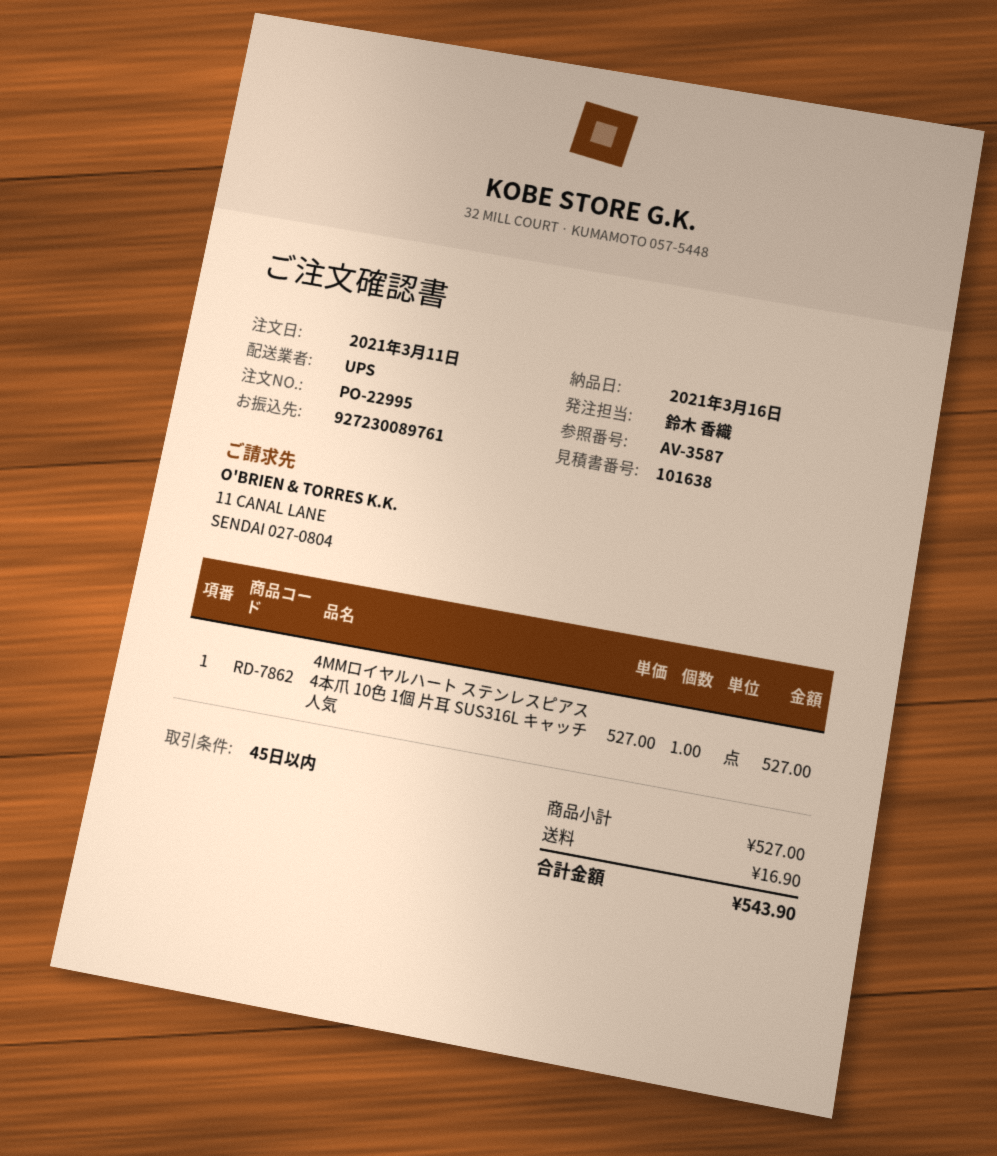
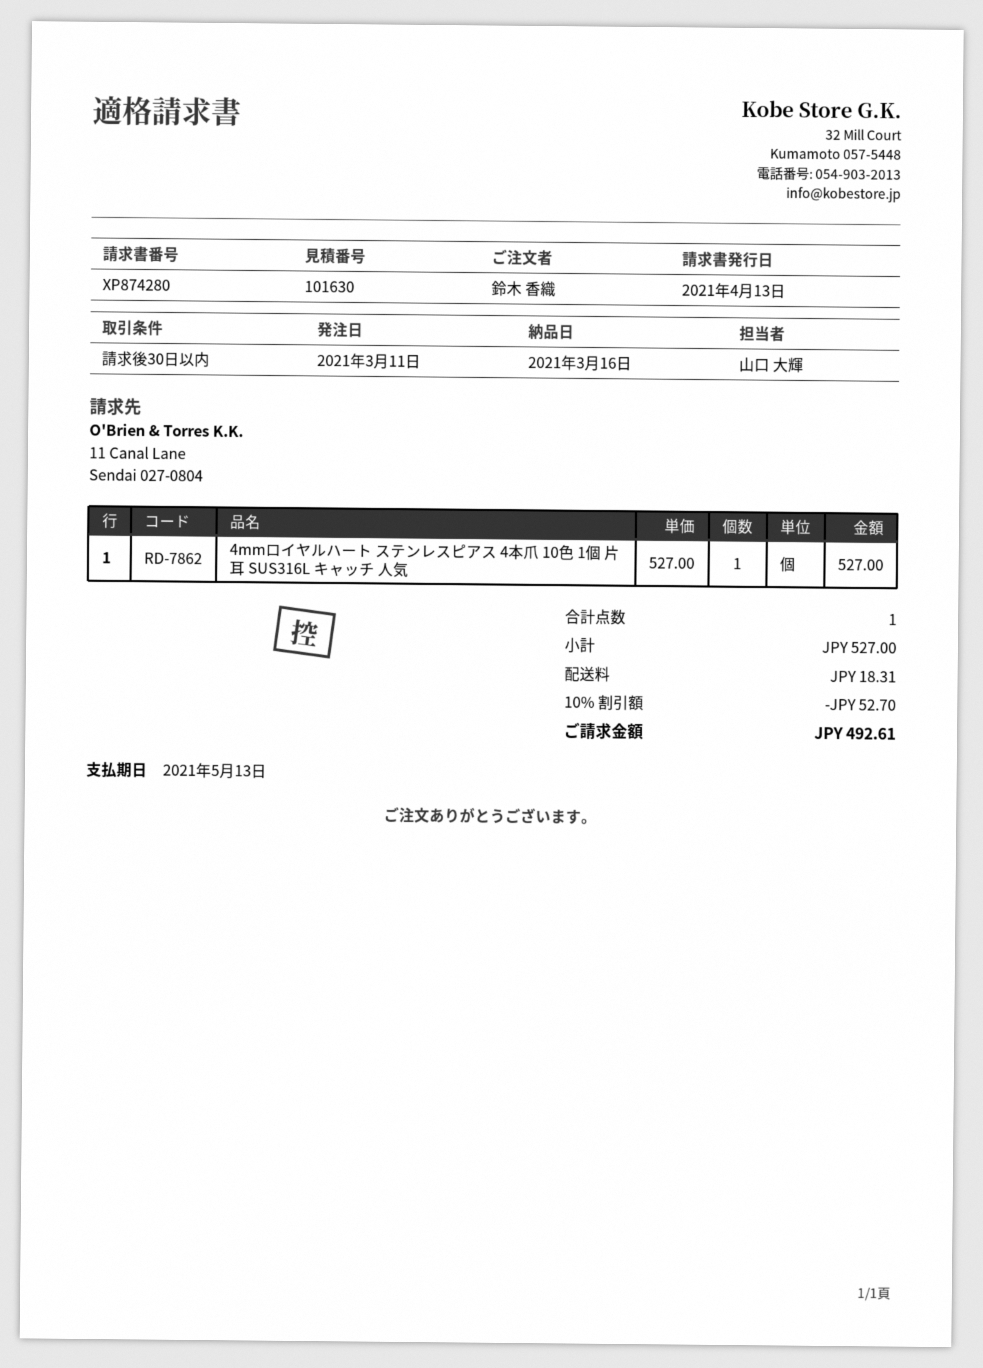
quote number: 101638 -> 101630
payment terms: 45 days -> 30 days
discount: none -> 10% = 52.70
shipping: 16.90 -> 18.31
total: 543.90 -> 492.61

